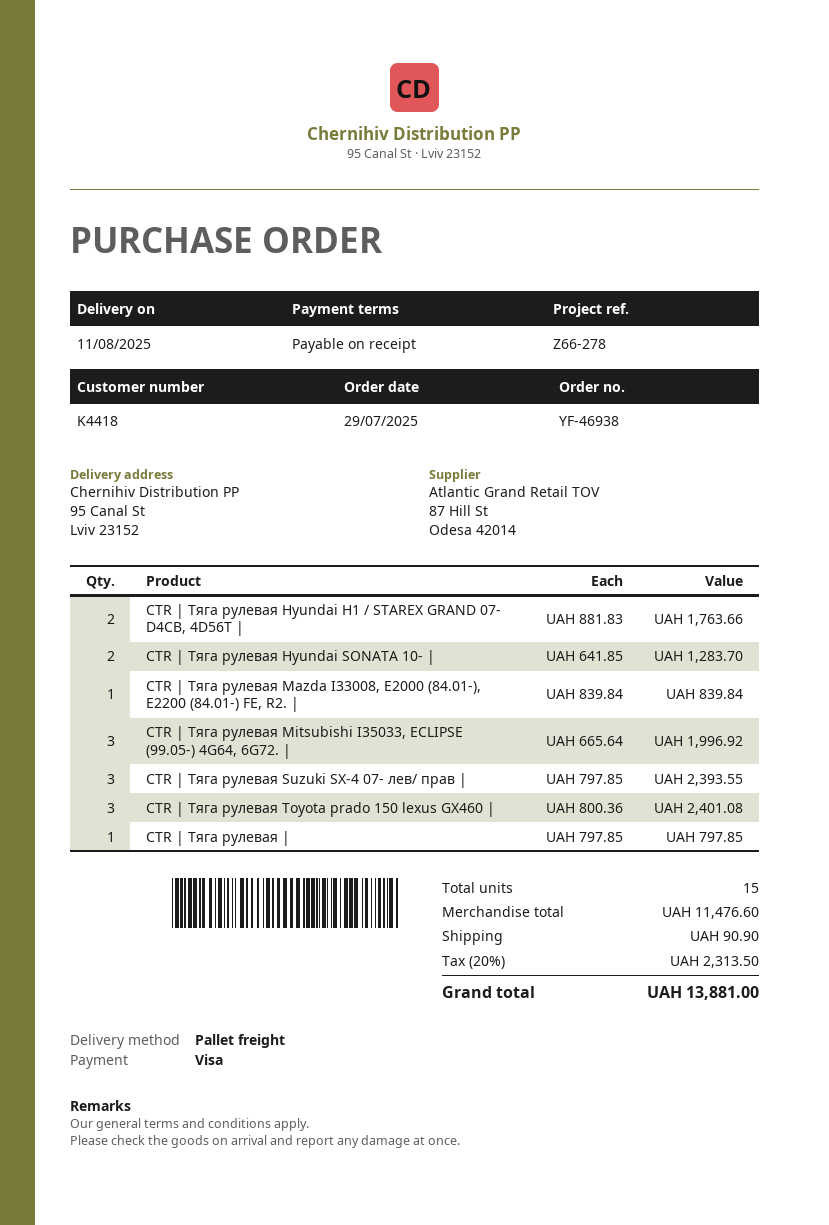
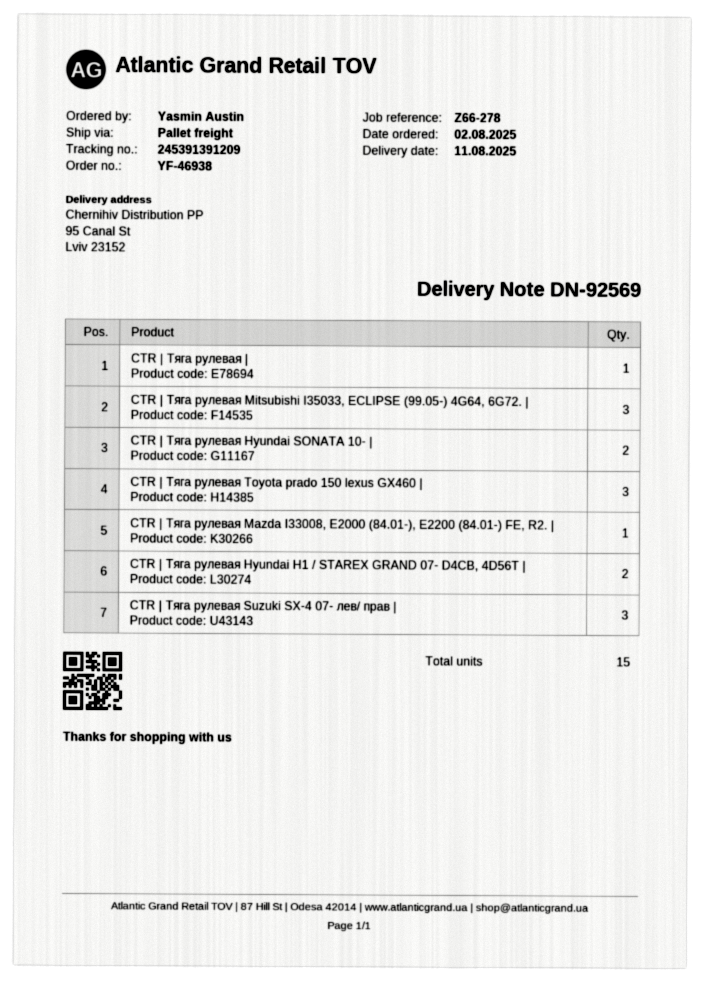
order date: 2025-07-29 -> 2025-08-02

